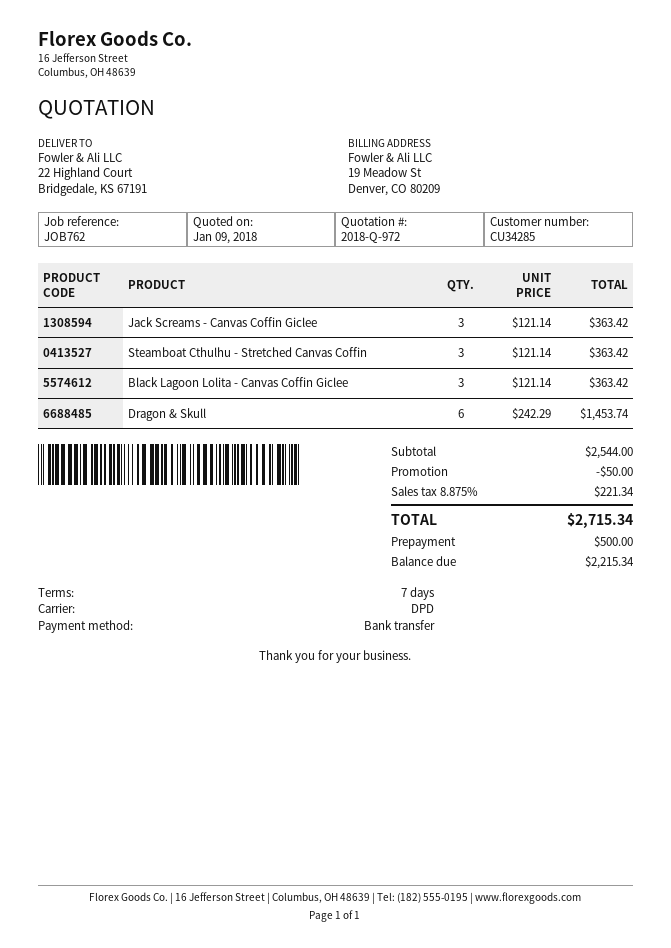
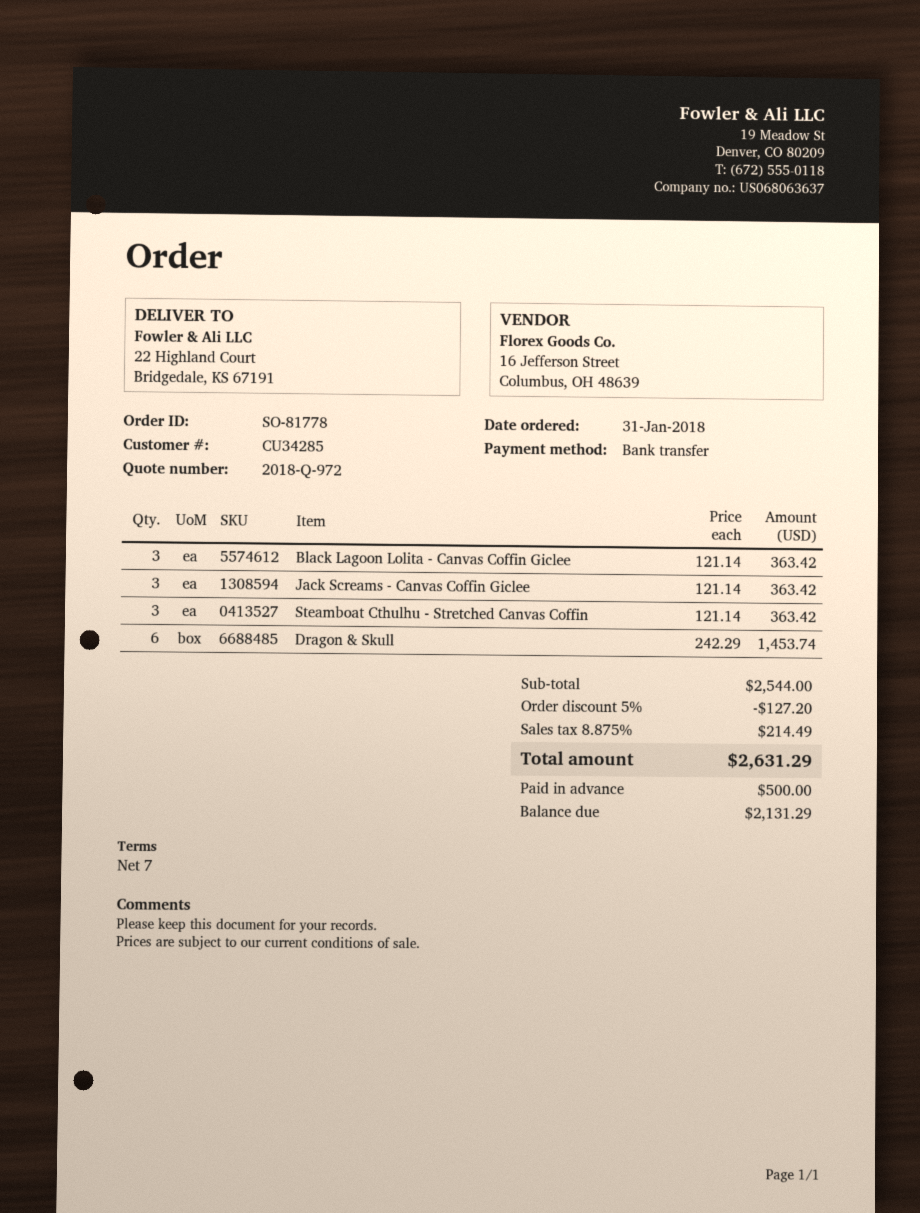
discount: 50.00 -> 127.20
tax: 8.875% = 221.34 -> 8.875% = 214.49
total: 2715.34 -> 2631.29
balance: 2215.34 -> 2131.29

